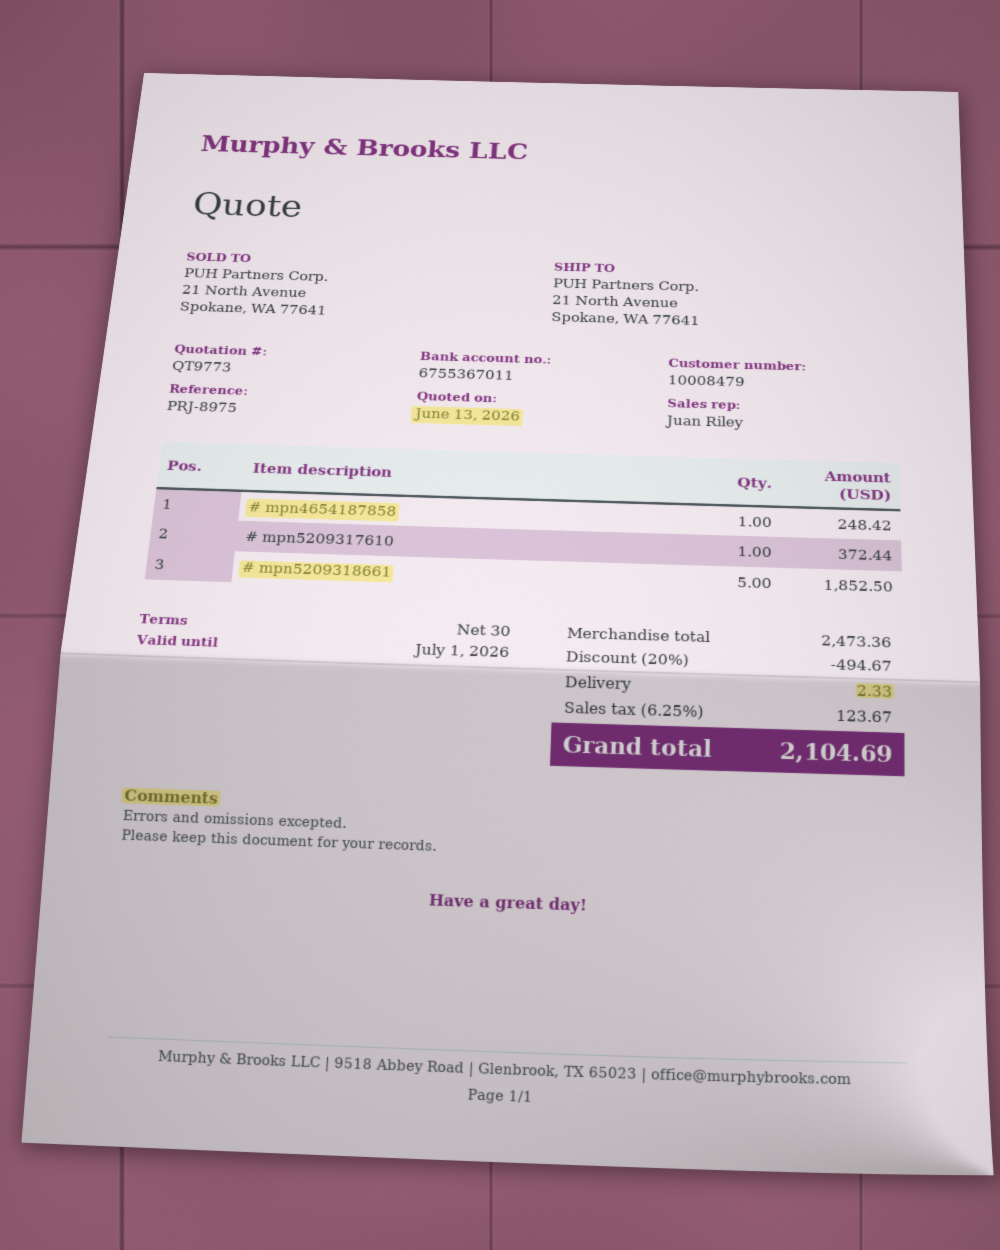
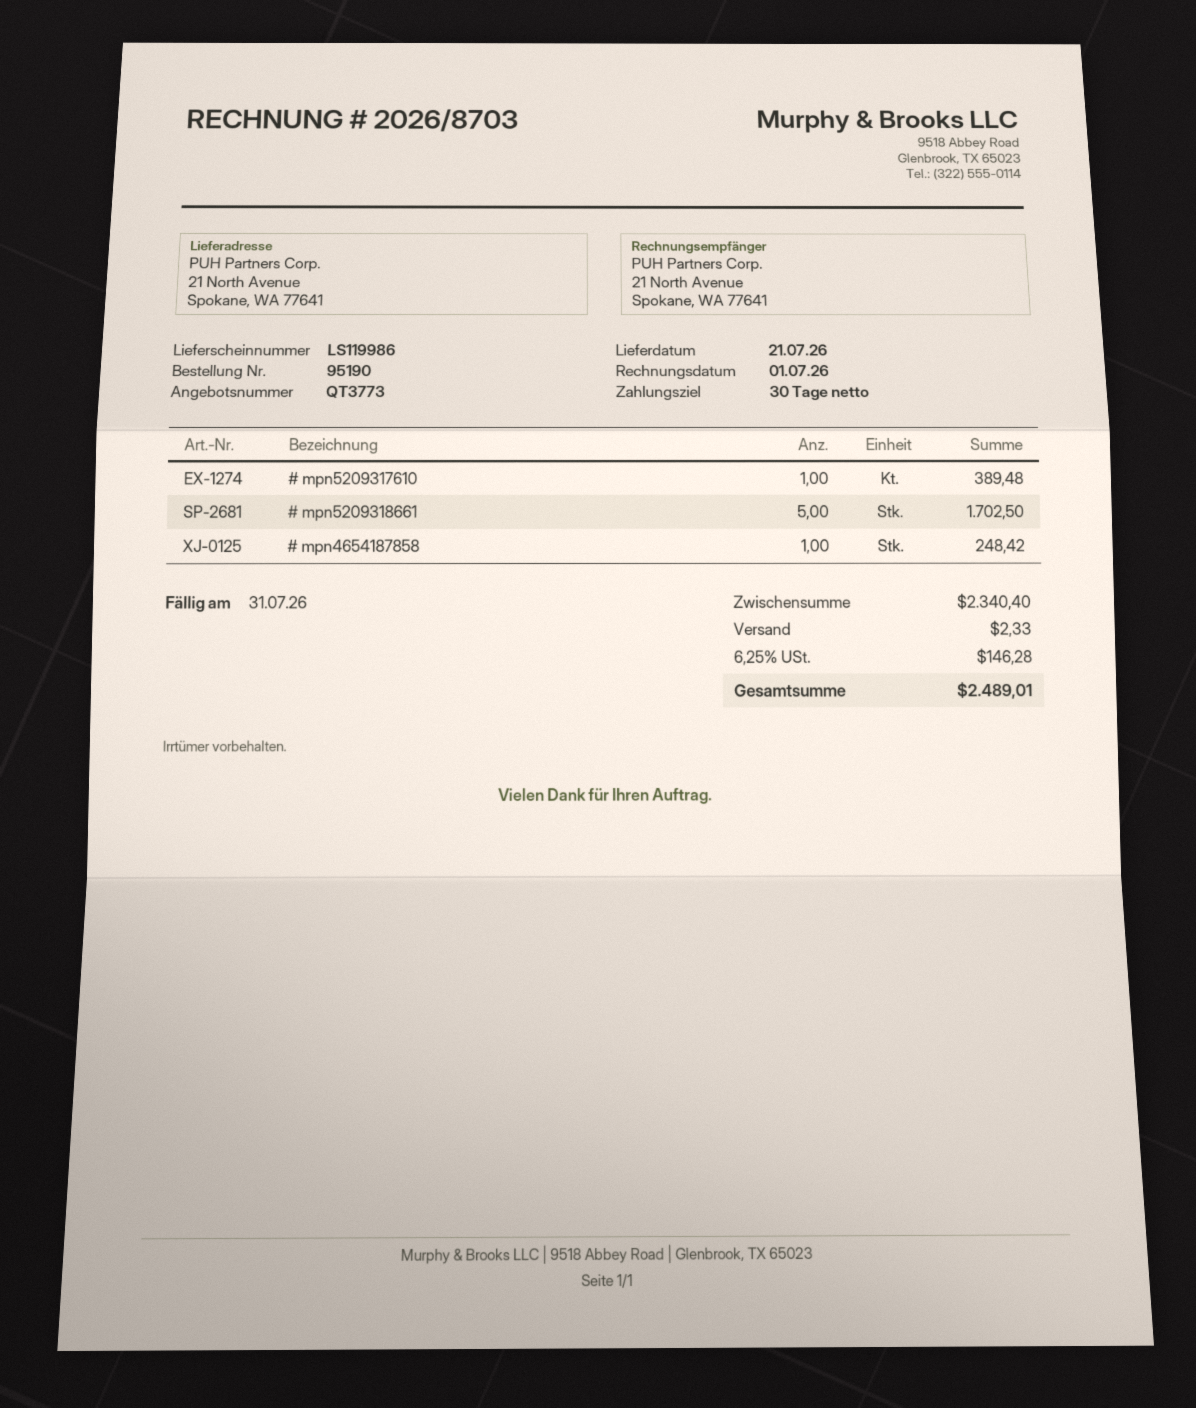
quote number: QT9773 -> QT3773
# mpn5209317610: 1 for 372.44 -> 1 for 389.48
# mpn5209318661: 5 for 1852.50 -> 5 for 1702.50
subtotal: 2473.36 -> 2340.40
discount: 20% = 494.67 -> none
tax: 6.25% = 123.67 -> 6.25% = 146.28
total: 2104.69 -> 2489.01

